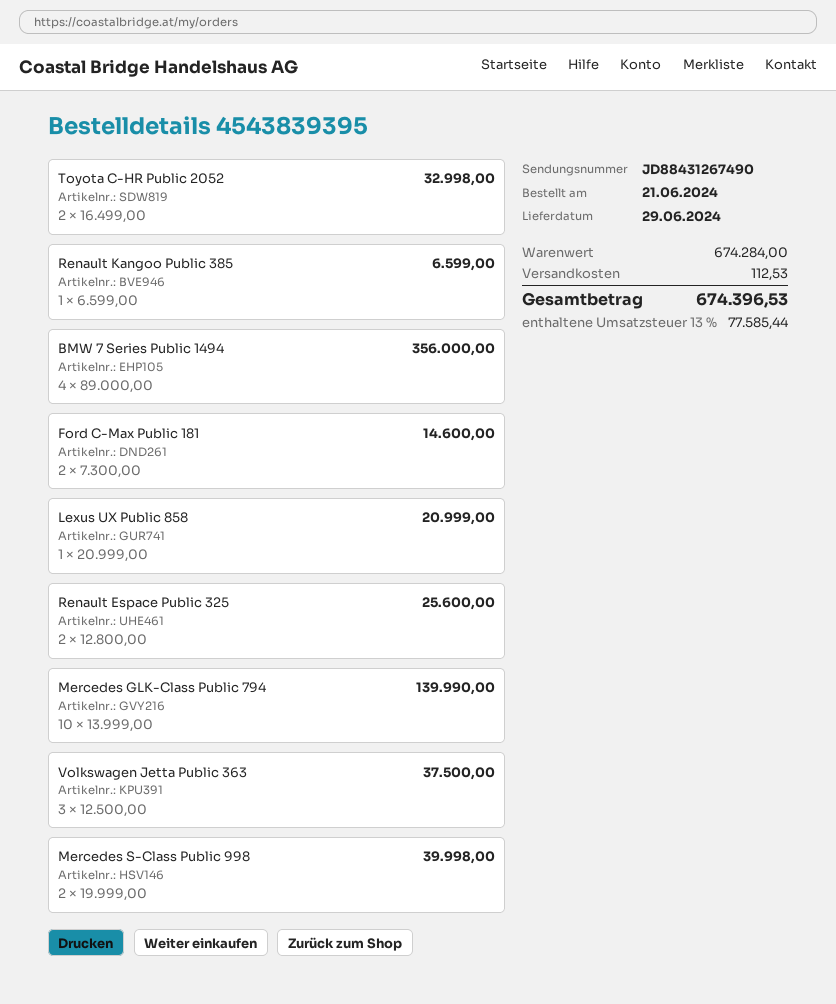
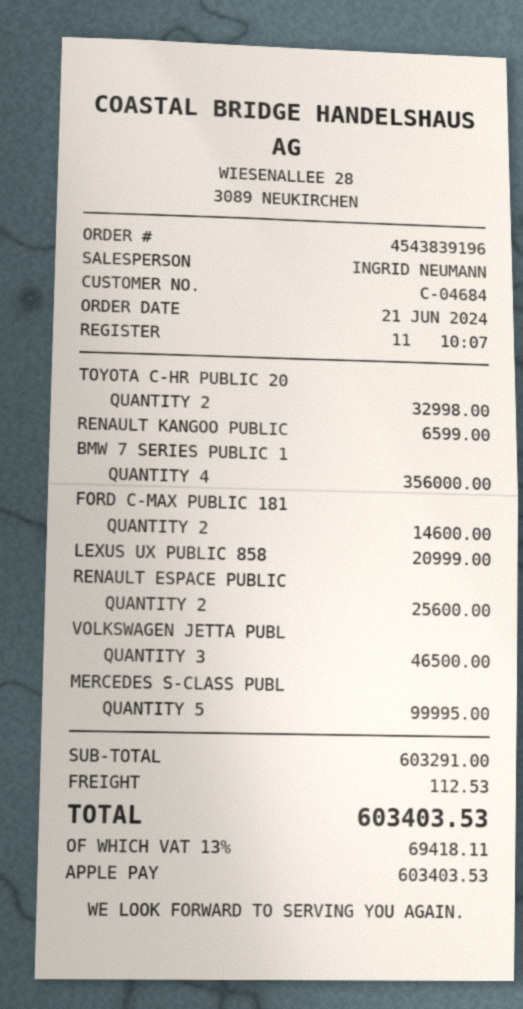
order number: 4543839395 -> 4543839196
Mercedes GLK-Class Public 794: 10 for 139990.00 -> none
Volkswagen Jetta Public 363: 3 for 37500.00 -> 3 for 46500.00
Mercedes S-Class Public 998: 2 for 39998.00 -> 5 for 99995.00
subtotal: 674284.00 -> 603291.00
tax: 13% = 77585.44 -> 13% = 69418.11
total: 674396.53 -> 603403.53

